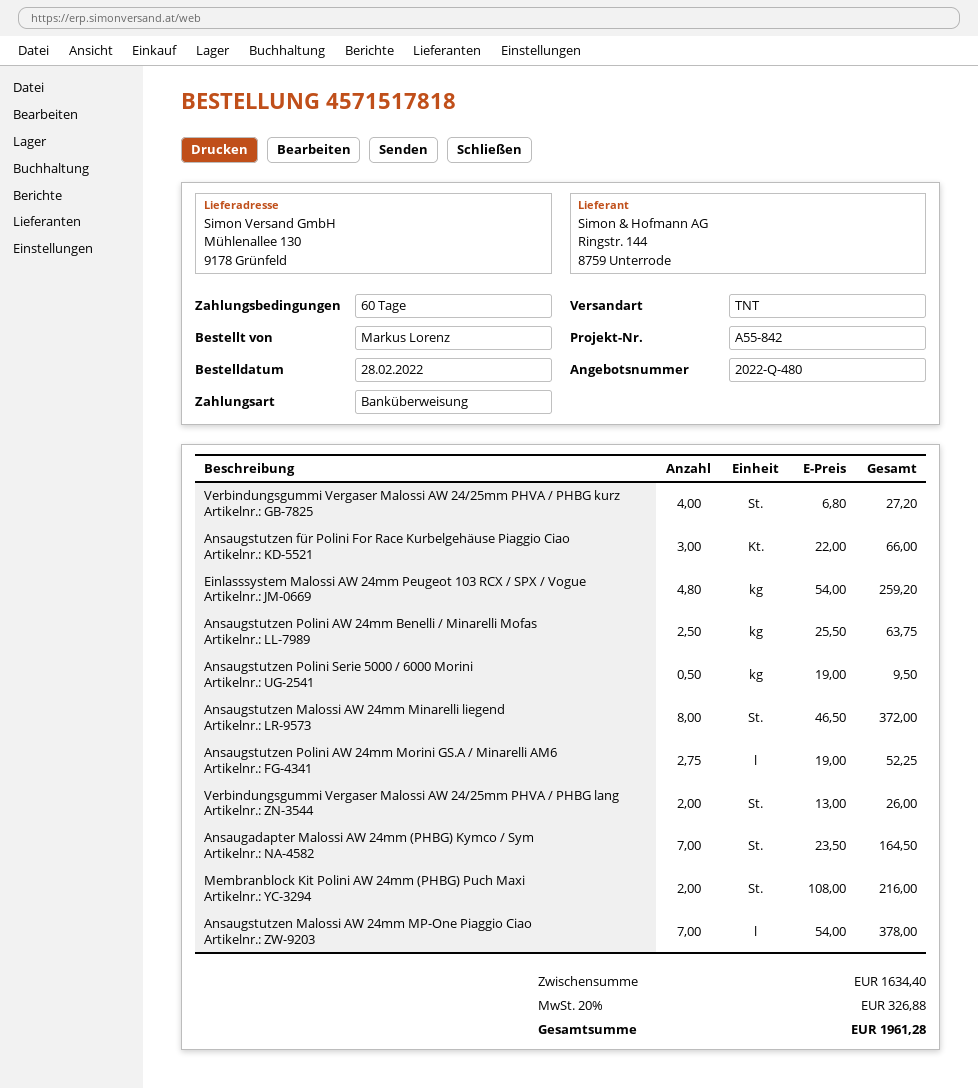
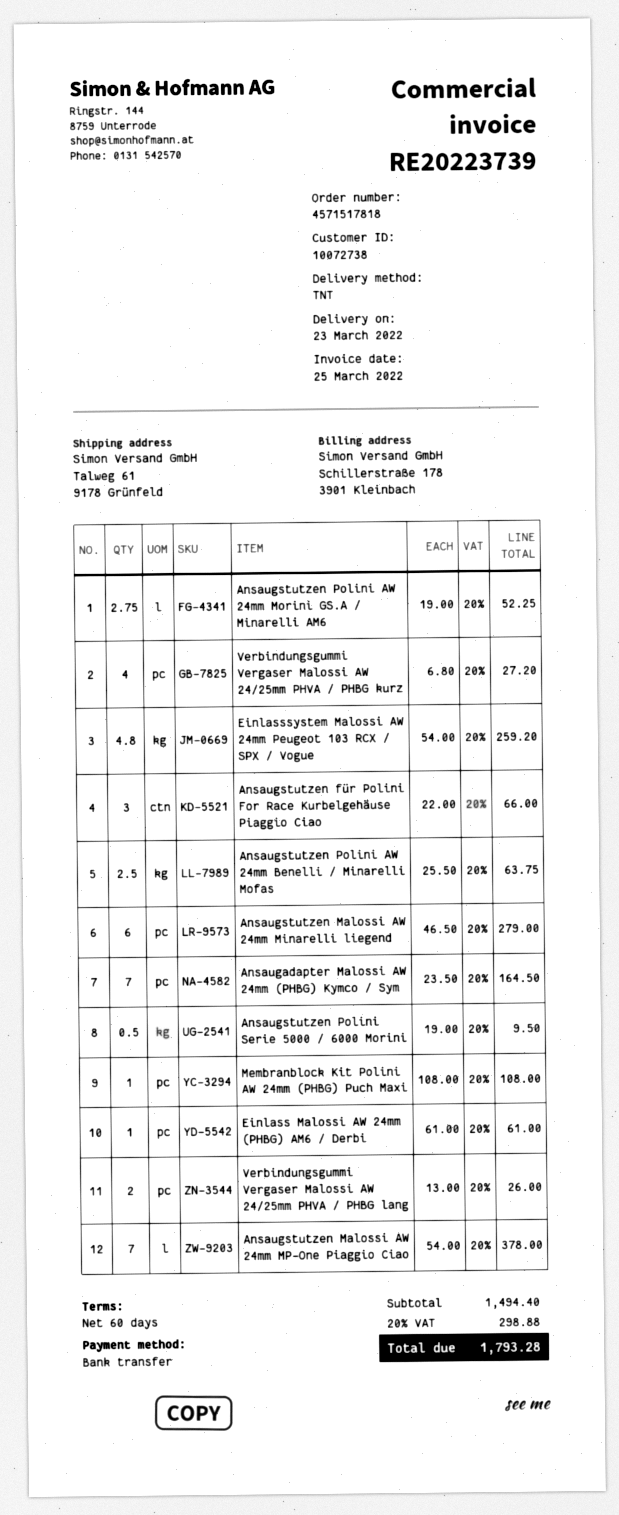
ship to: Mühlenallee 130, 9178 Grünfeld -> Talweg 61, 9178 Grünfeld
Ansaugstutzen Malossi AW 24mm Minarelli liegend: 8 x 46.50 = 372.00 -> 6 x 46.50 = 279.00
Membranblock Kit Polini AW 24mm (PHBG) Puch Maxi: 2 x 108.00 = 216.00 -> 1 x 108.00 = 108.00
Einlass Malossi AW 24mm (PHBG) AM6 / Derbi: none -> 1 x 61.00 = 61.00
subtotal: 1634.40 -> 1494.40
tax: 20% = 326.88 -> 20% = 298.88
total: 1961.28 -> 1793.28

